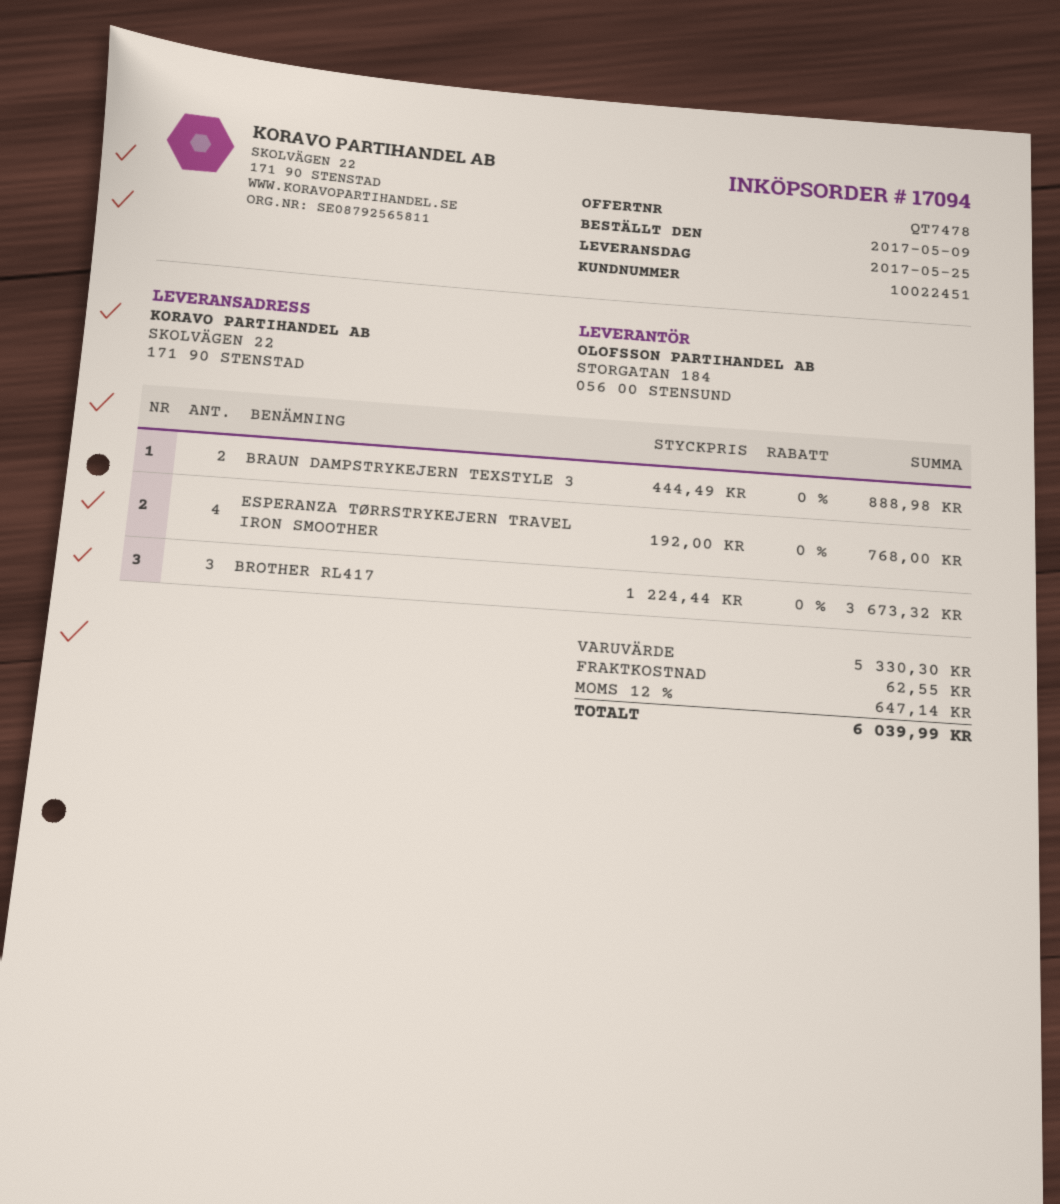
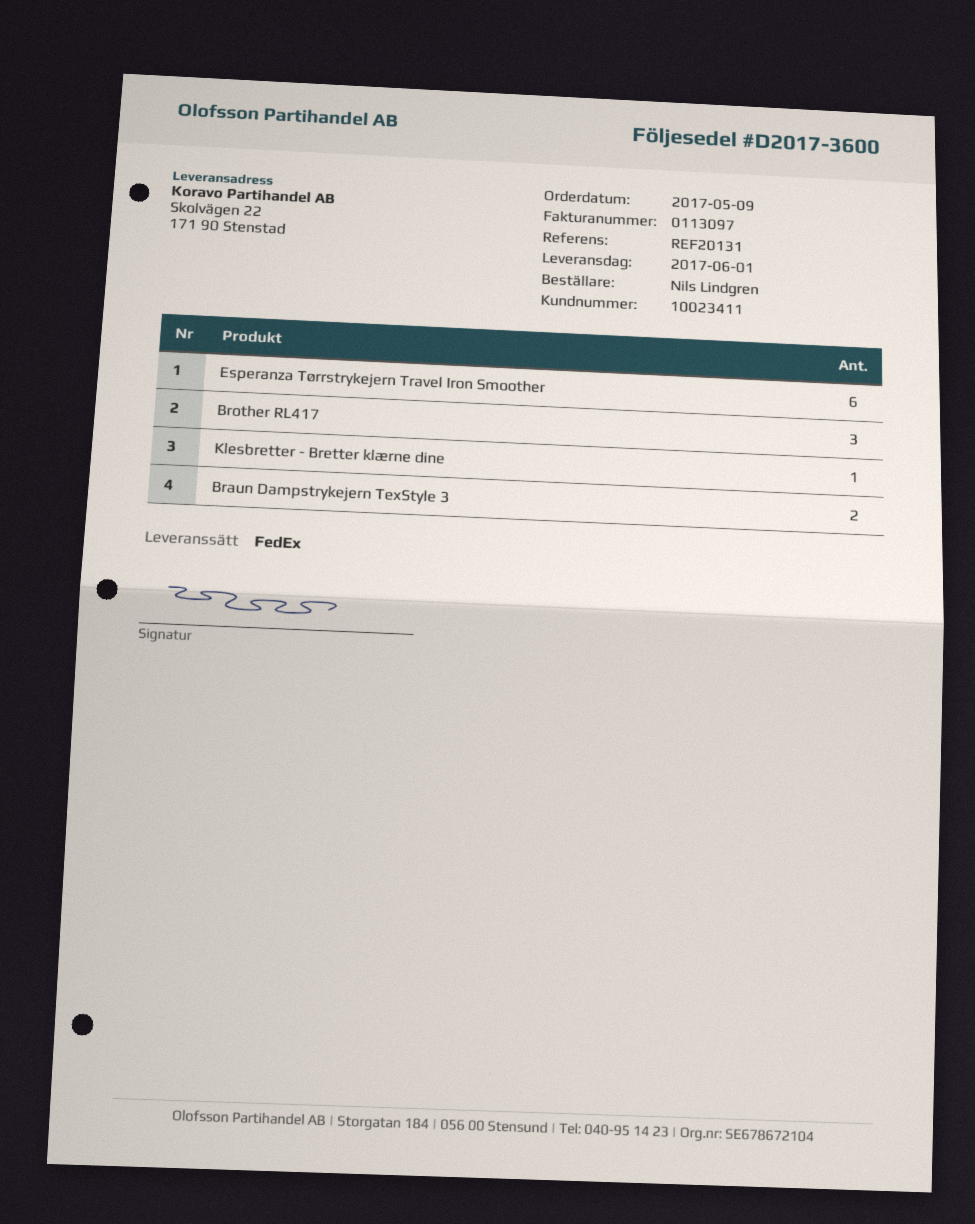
delivery date: 2017-05-25 -> 2017-06-01
customer number: 10022451 -> 10023411
ESPERANZA TØRRSTRYKEJERN TRAVEL IRON SMOOTHER: 4 -> 6
Klesbretter - Bretter klærne dine: none -> 1

